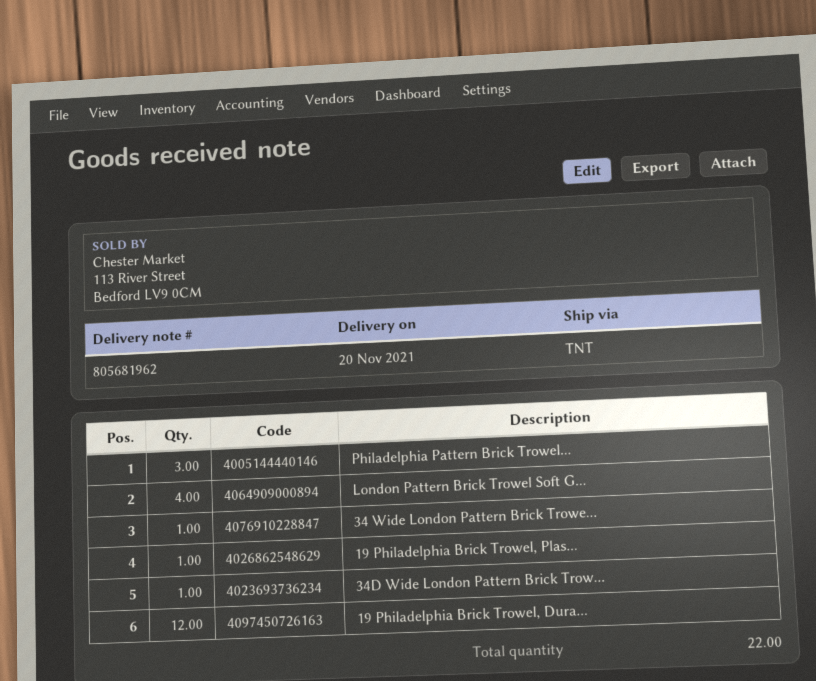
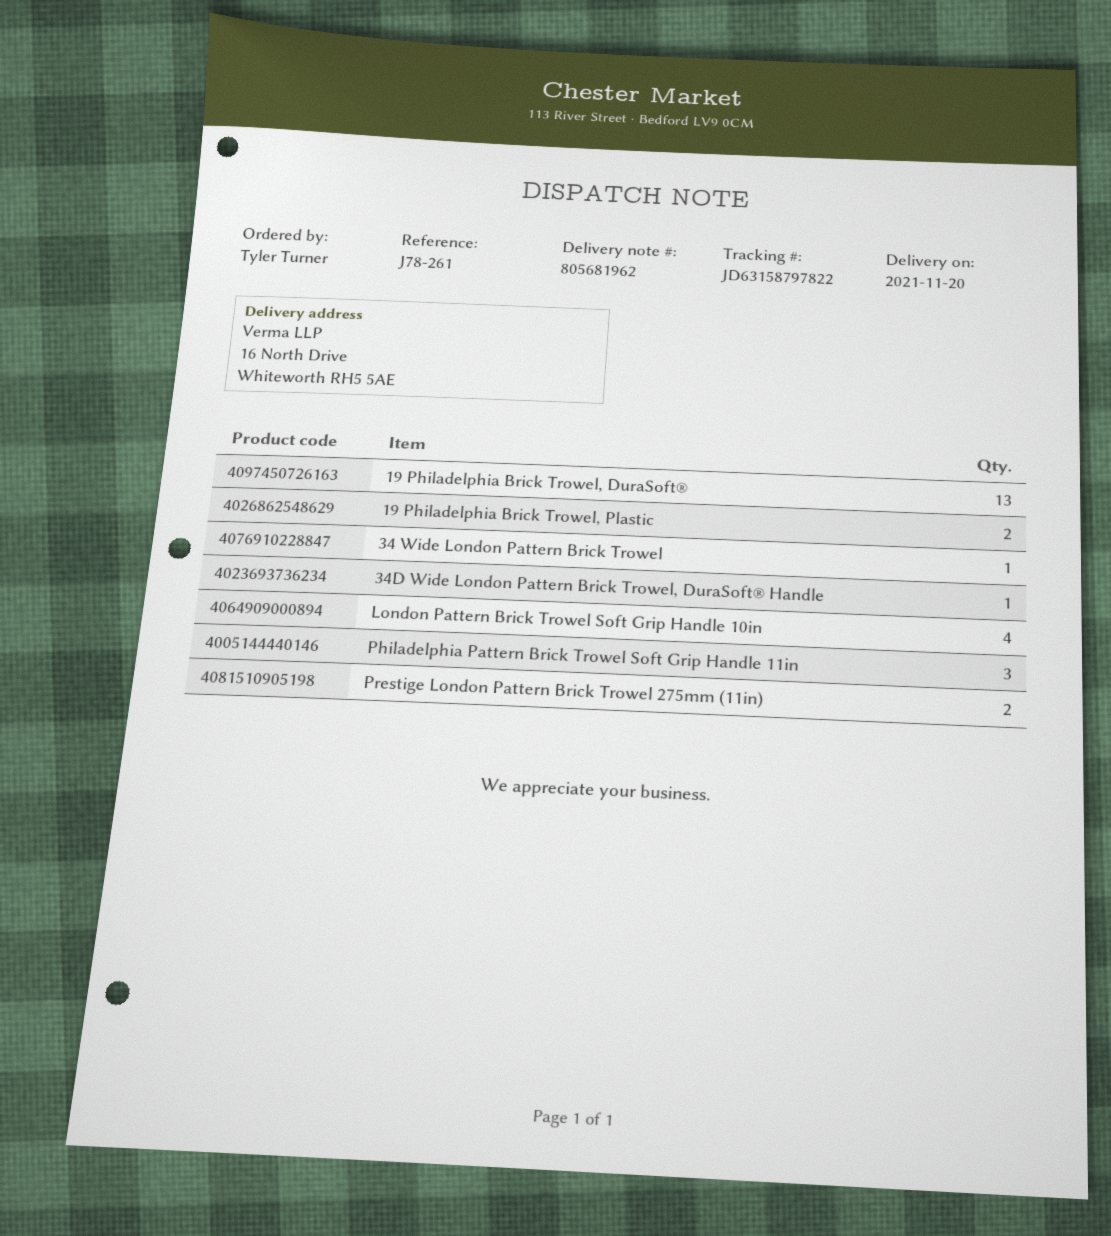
19 Philadelphia Brick Trowel, Plas...: 1 -> 2
19 Philadelphia Brick Trowel, Dura...: 12 -> 13
Prestige London Pattern Brick Trowel 275mm (11in): none -> 2

